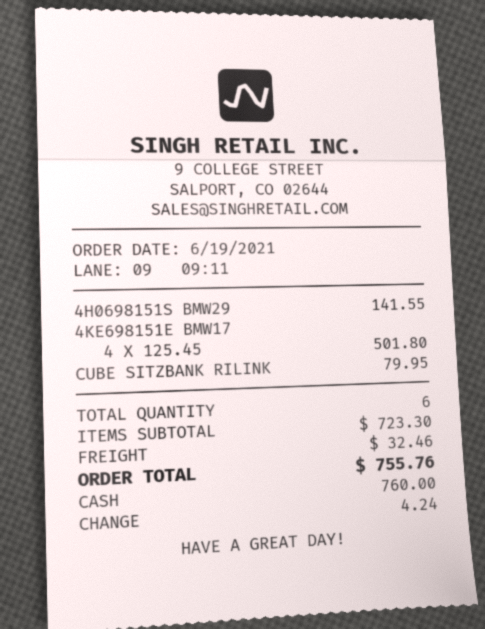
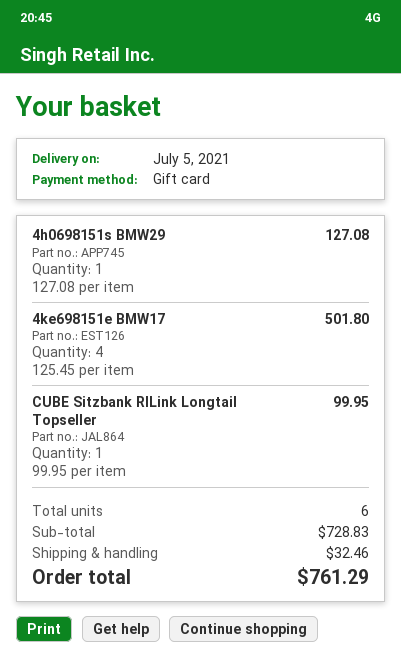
payment method: cash -> gift card
4H0698151S BMW29: 1 x 141.55 = 141.55 -> 1 x 127.08 = 127.08
CUBE SITZBANK RILINK: 1 x 79.95 = 79.95 -> 1 x 99.95 = 99.95
subtotal: 723.30 -> 728.83
total: 755.76 -> 761.29

